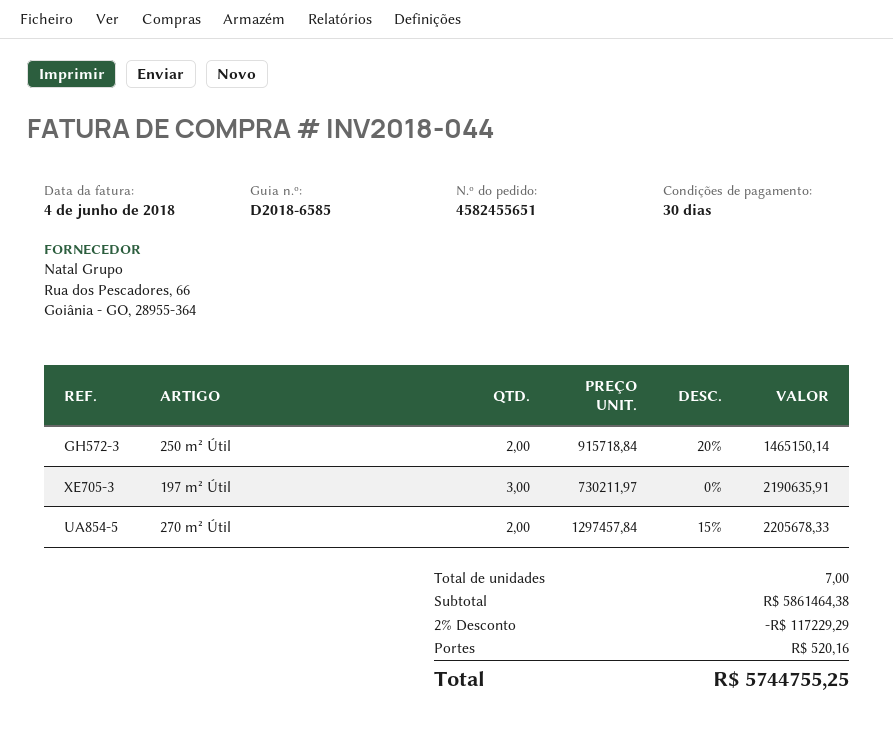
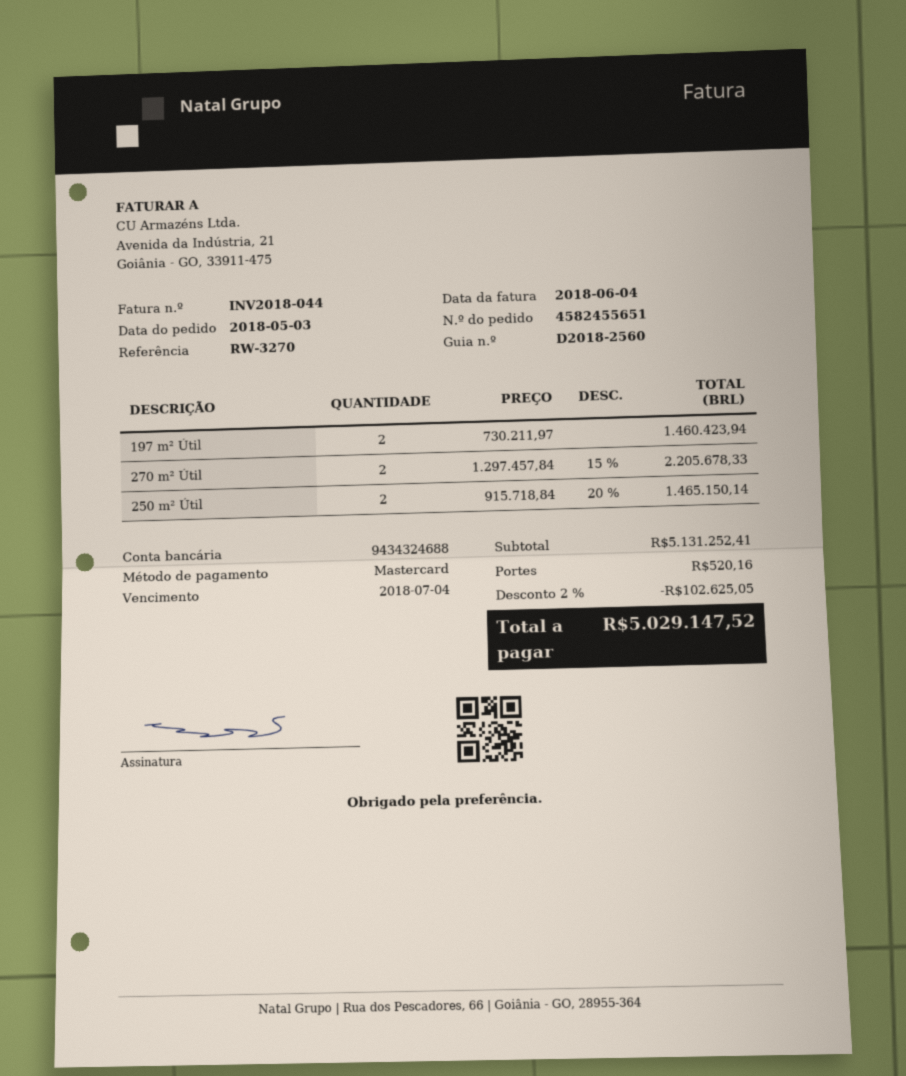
delivery note number: D2018-6585 -> D2018-2560
197 m² Útil: 3 x 730211.97 = 2190635.91 -> 2 x 730211.97 = 1460423.94
subtotal: 5861464.38 -> 5131252.41
discount: 2% = 117229.29 -> 2% = 102625.05
total: 5744755.25 -> 5029147.52

